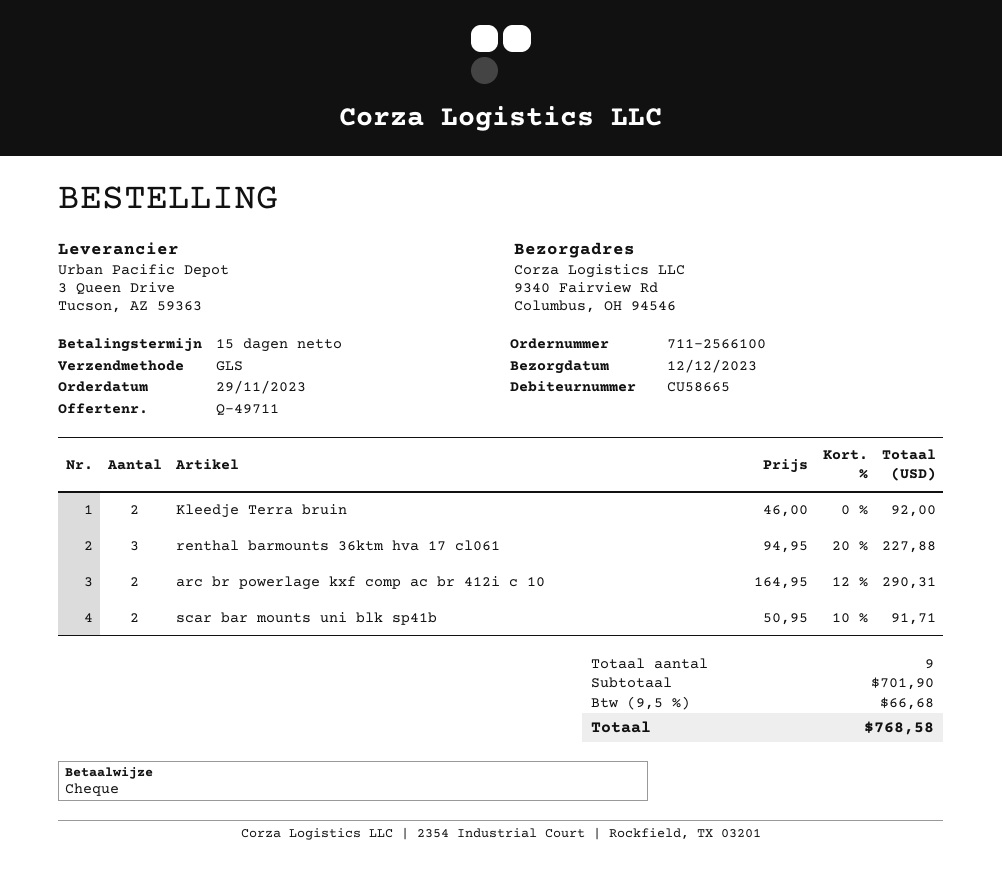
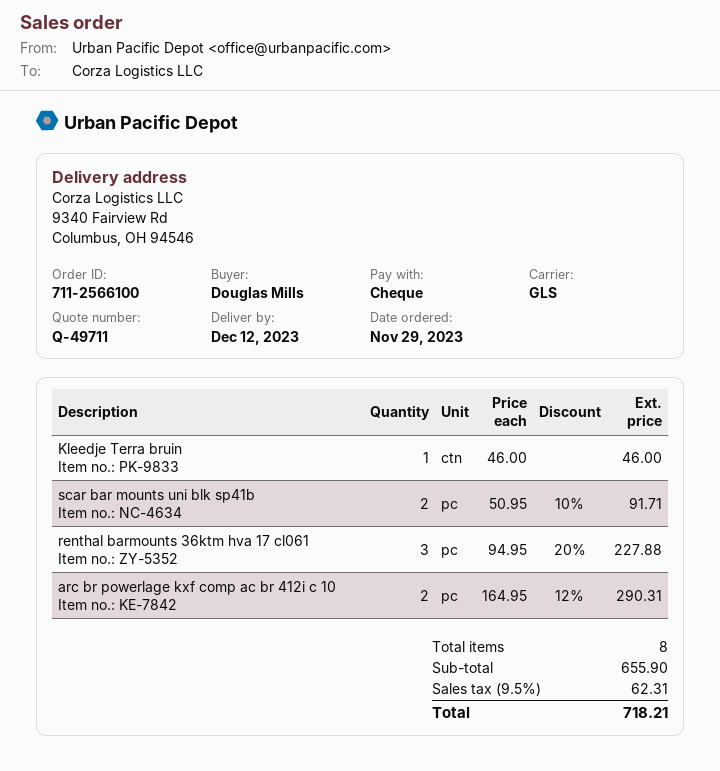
Kleedje Terra bruin: 2 x 46.00 = 92.00 -> 1 x 46.00 = 46.00
total quantity: 9 -> 8
subtotal: 701.90 -> 655.90
tax: 9.5% = 66.68 -> 9.5% = 62.31
total: 768.58 -> 718.21

